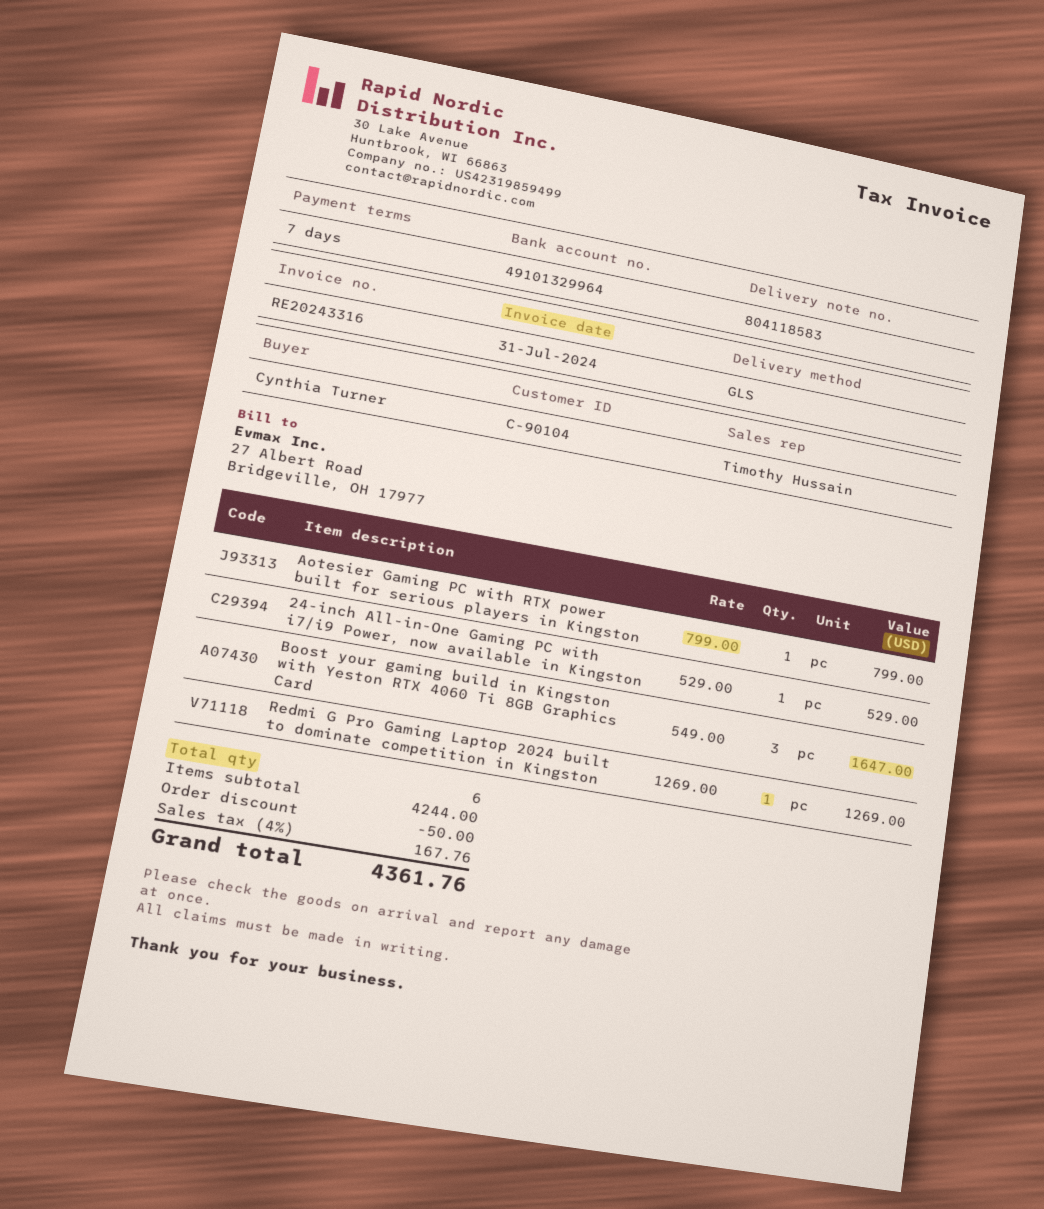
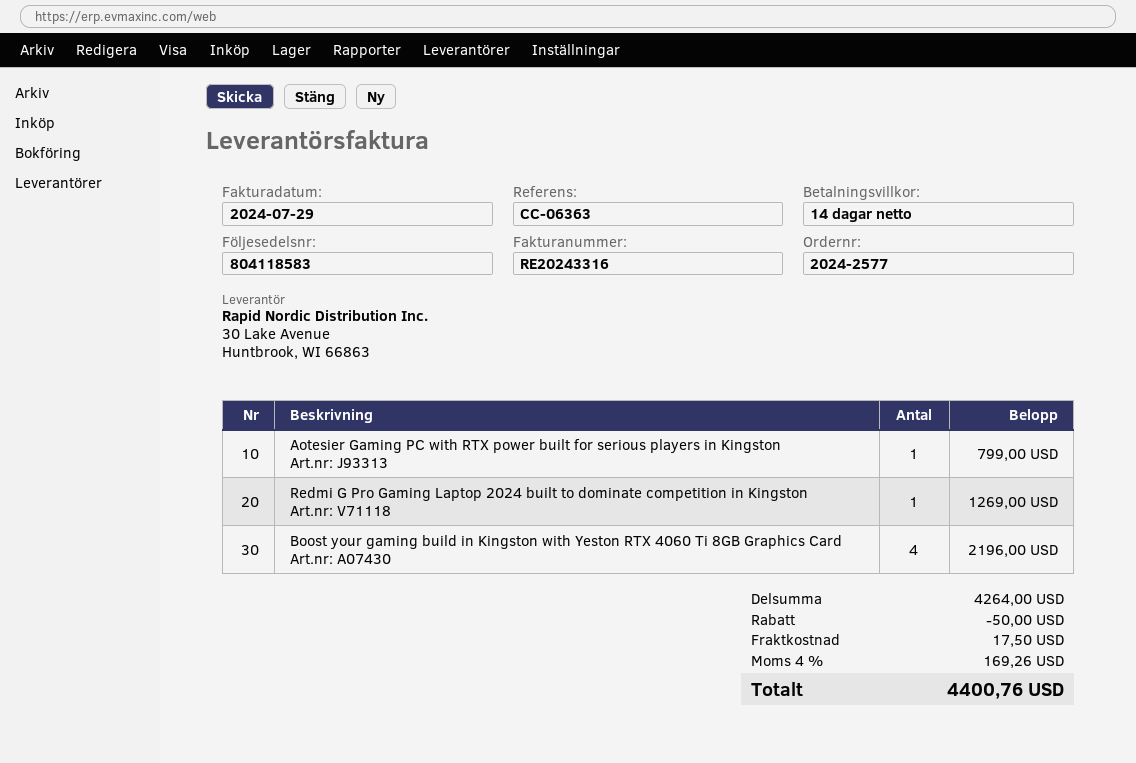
invoice date: 2024-07-31 -> 2024-07-29
payment terms: 7 days -> 14 days
24-inch All-in-One Gaming PC with i7/i9 Power, now available in Kingston: 1 for 529.00 -> none
Boost your gaming build in Kingston with Yeston RTX 4060 Ti 8GB Graphics Card: 3 for 1647.00 -> 4 for 2196.00
subtotal: 4244.00 -> 4264.00
shipping: none -> 17.50
tax: 4% = 167.76 -> 4% = 169.26
total: 4361.76 -> 4400.76

